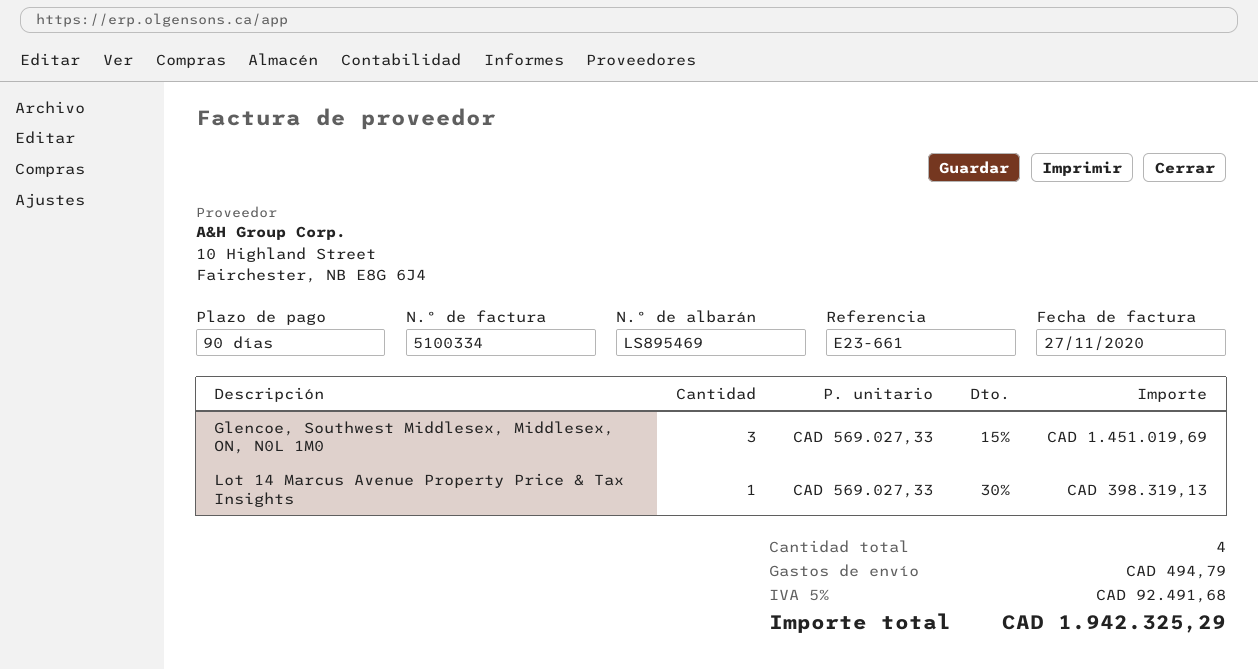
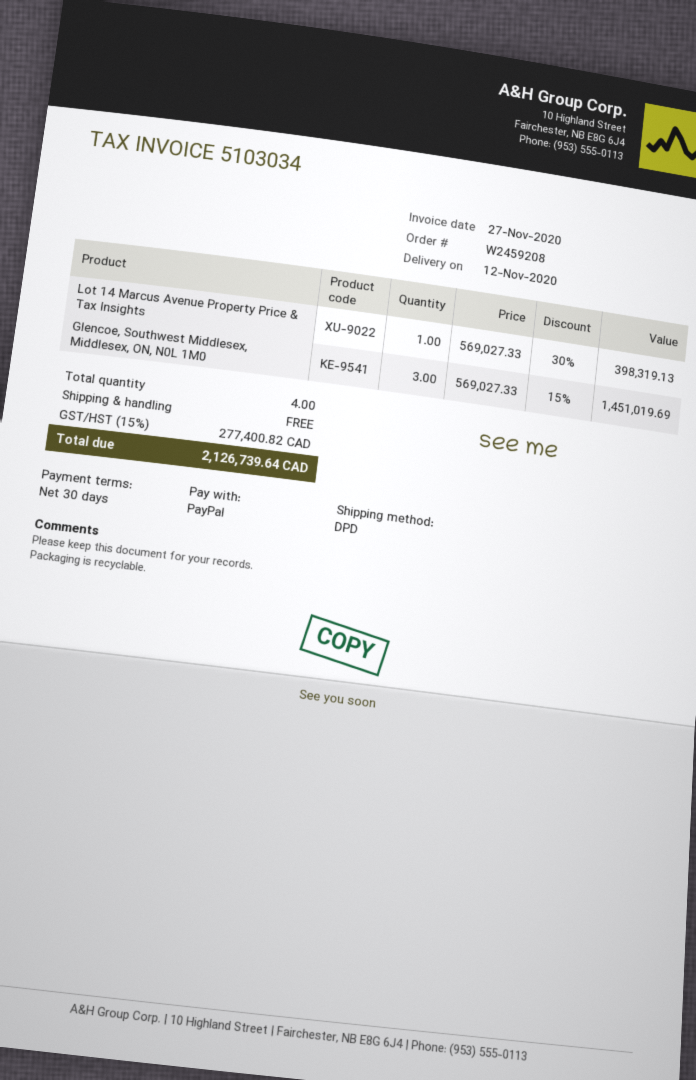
invoice number: 5100334 -> 5103034
payment terms: 90 days -> 30 days
shipping: 494.79 -> 0.00
tax: 5% = 92491.68 -> 15% = 277400.82
total: 1942325.29 -> 2126739.64

